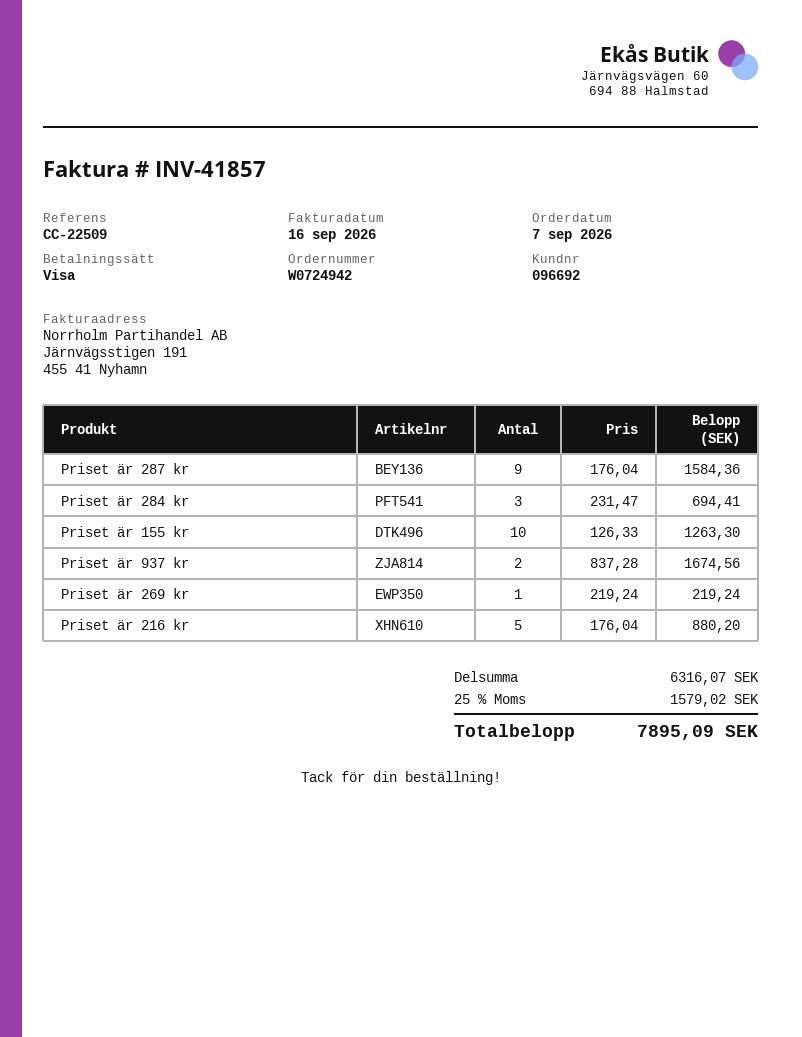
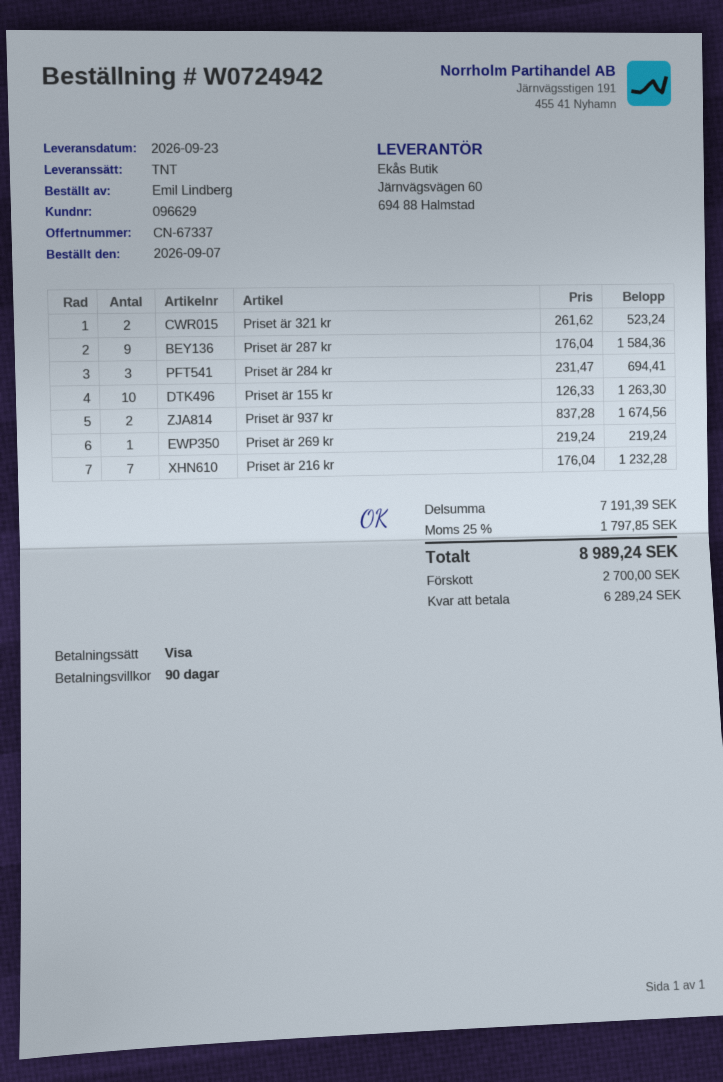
customer number: 096692 -> 096629
Priset är 216 kr: 5 x 176.04 = 880.20 -> 7 x 176.04 = 1232.28
Priset är 321 kr: none -> 2 x 261.62 = 523.24
subtotal: 6316.07 -> 7191.39
tax: 25% = 1579.02 -> 25% = 1797.85
total: 7895.09 -> 8989.24

